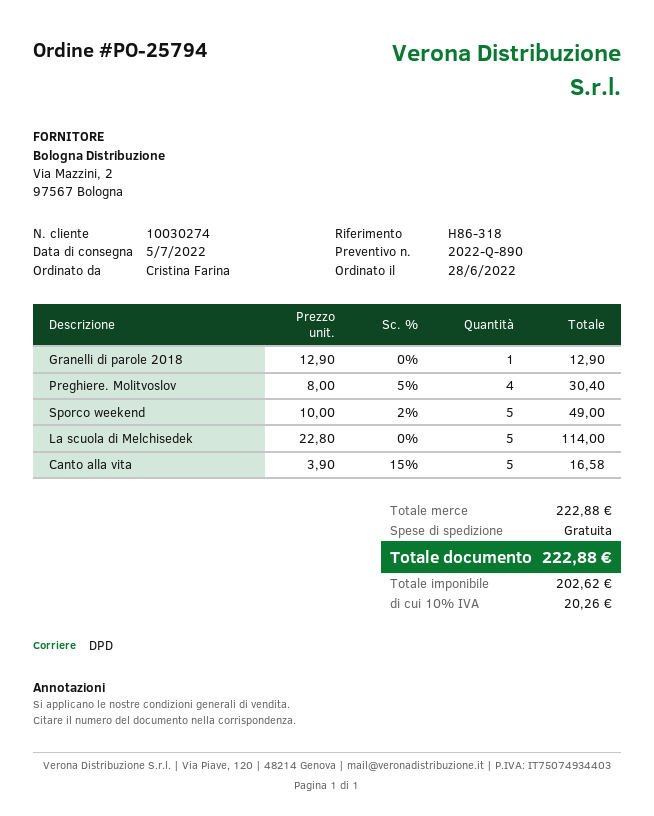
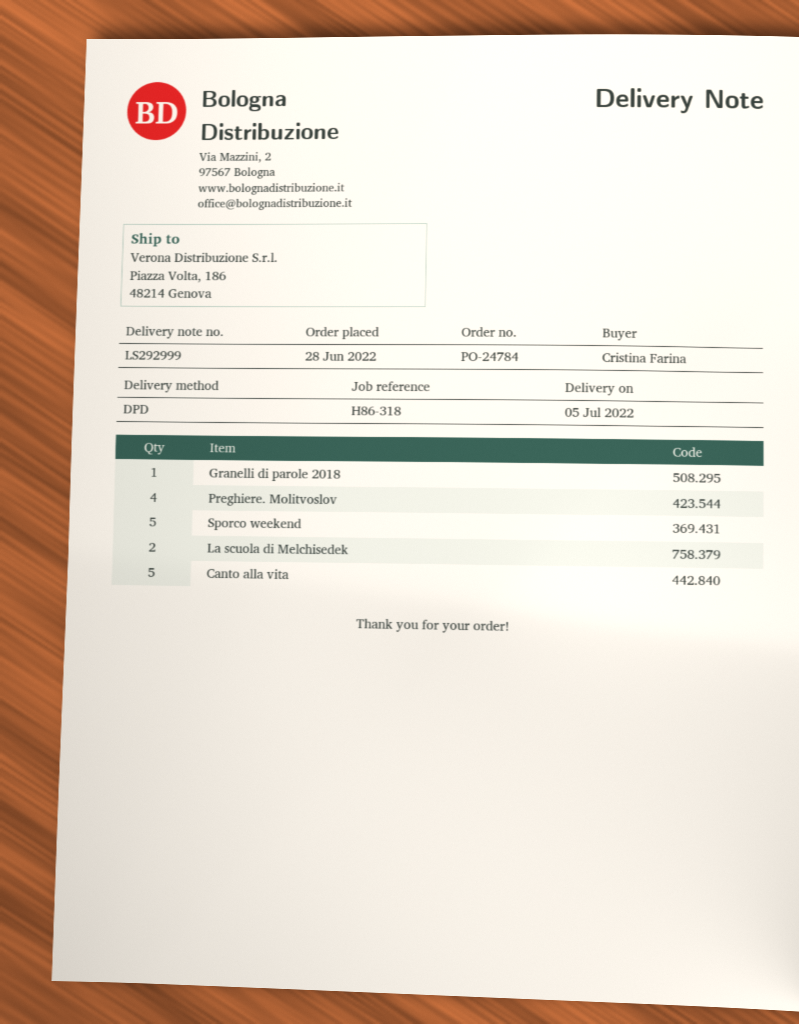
order number: PO-25794 -> PO-24784
La scuola di Melchisedek: 5 -> 2

